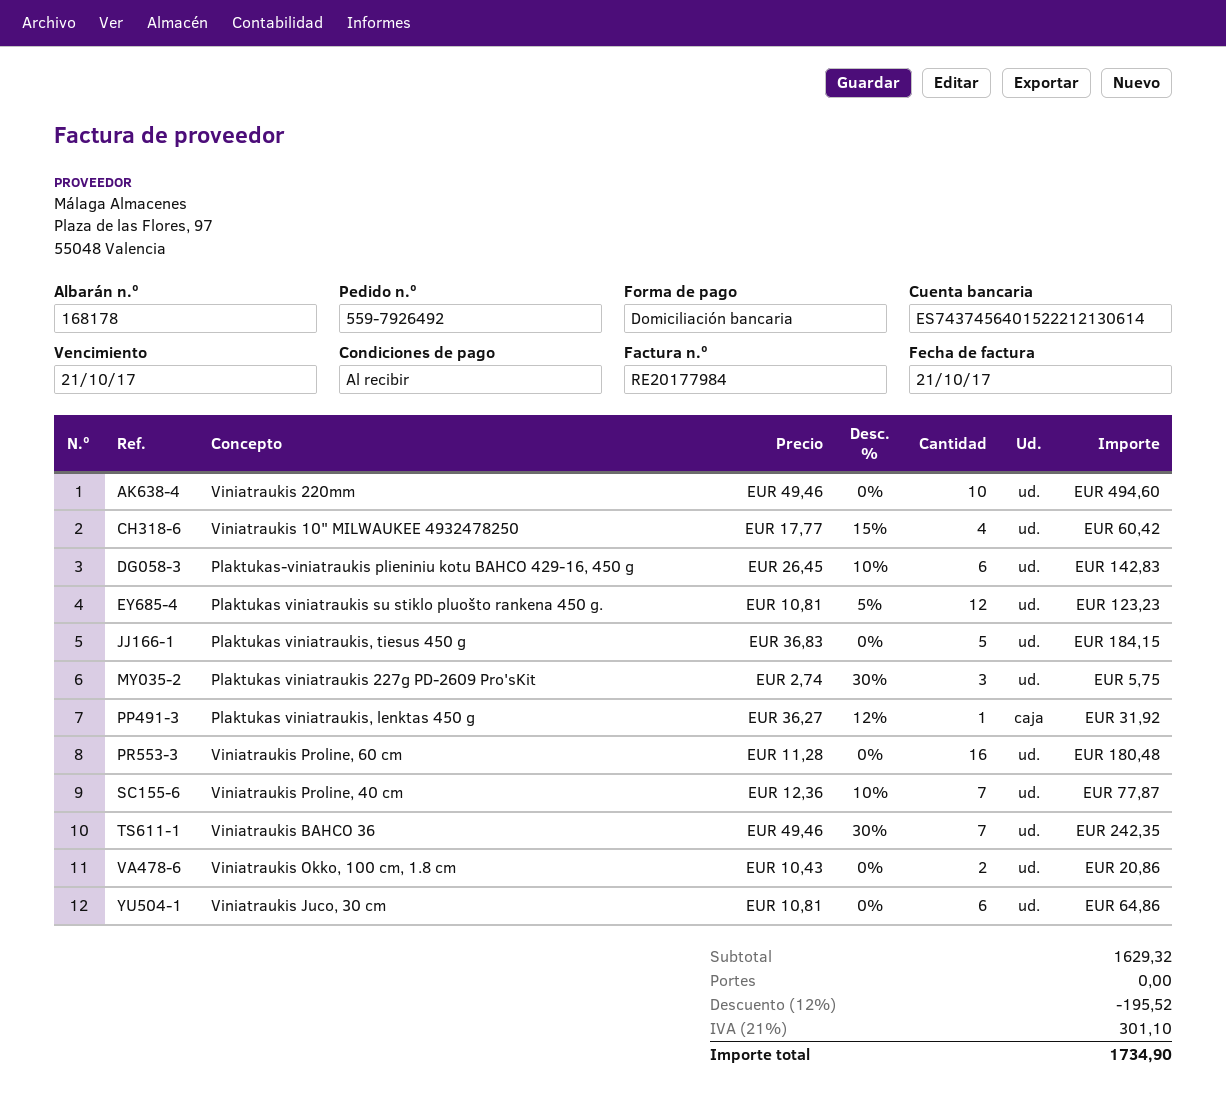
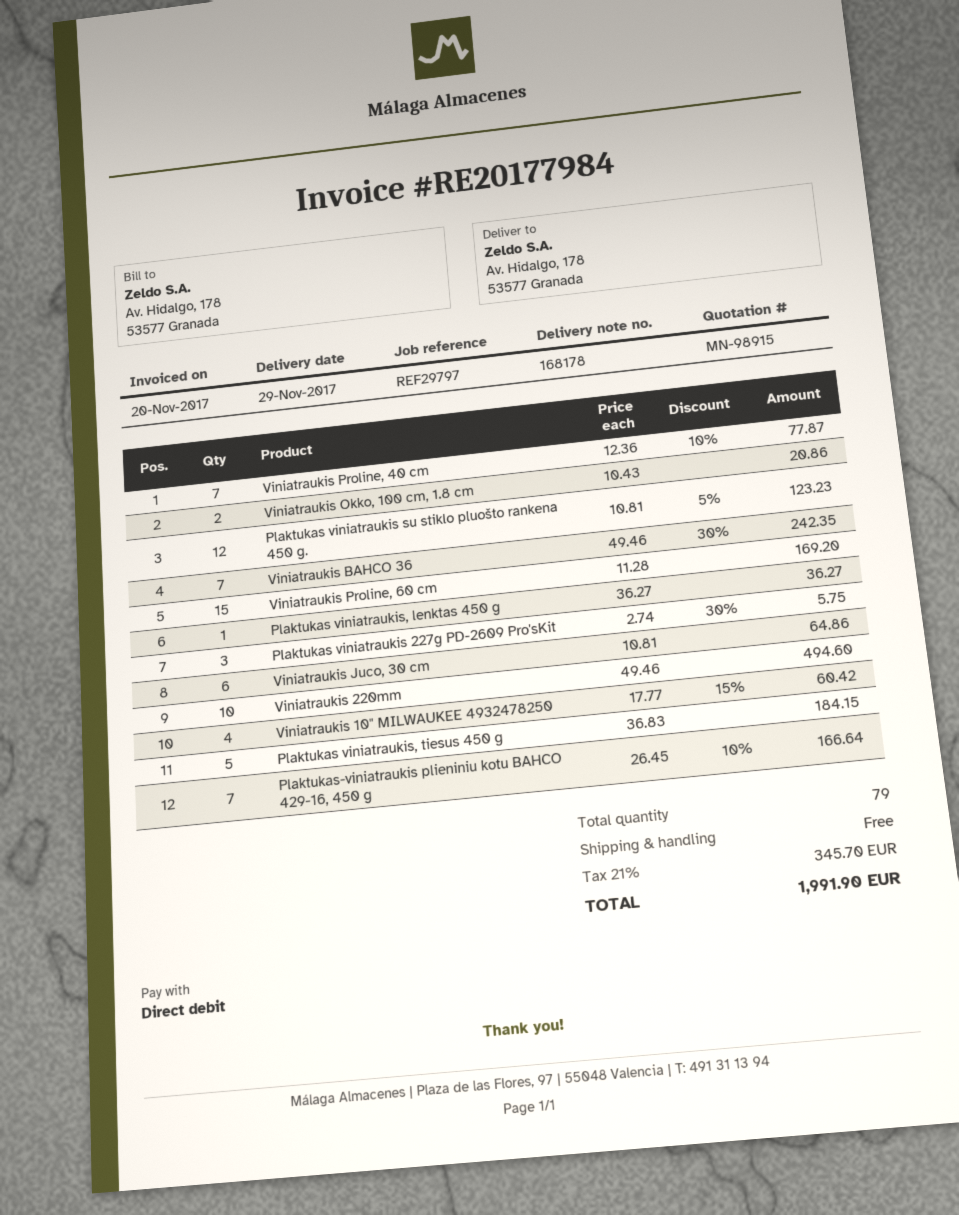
invoice date: 2017-10-21 -> 2017-11-20
Plaktukas-viniatraukis plieniniu kotu BAHCO 429-16, 450 g: 6 x 26.45 - 10% = 142.83 -> 7 x 26.45 - 10% = 166.64
Plaktukas viniatraukis, lenktas 450 g: 1 x 36.27 - 12% = 31.92 -> 1 x 36.27 = 36.27
Viniatraukis Proline, 60 cm: 16 x 11.28 = 180.48 -> 15 x 11.28 = 169.20
discount: 12% = 195.52 -> none
tax: 21% = 301.10 -> 21% = 345.70
total: 1734.90 -> 1991.90

